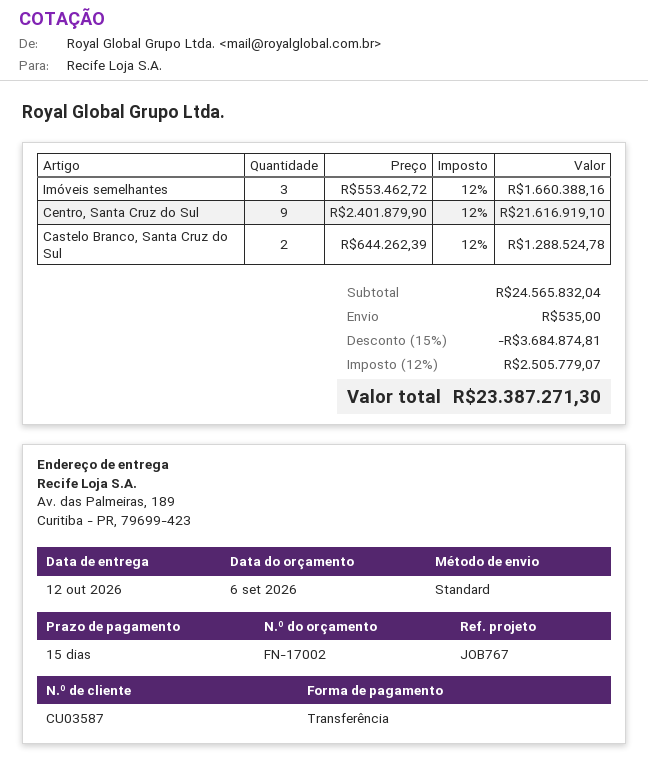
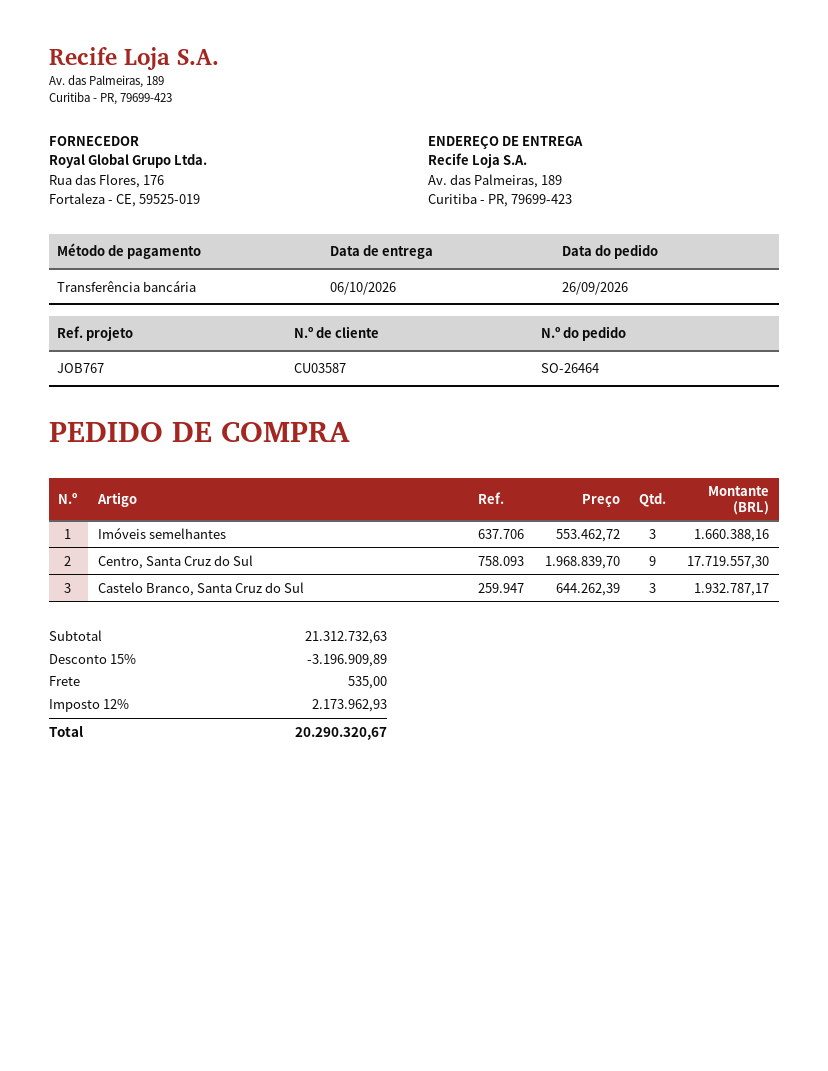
delivery date: 2026-10-12 -> 2026-10-06
Centro, Santa Cruz do Sul: 9 x 2401879.90 = 21616919.10 -> 9 x 1968839.70 = 17719557.30
Castelo Branco, Santa Cruz do Sul: 2 x 644262.39 = 1288524.78 -> 3 x 644262.39 = 1932787.17
subtotal: 24565832.04 -> 21312732.63
discount: 15% = 3684874.81 -> 15% = 3196909.89
tax: 12% = 2505779.07 -> 12% = 2173962.93
total: 23387271.30 -> 20290320.67

